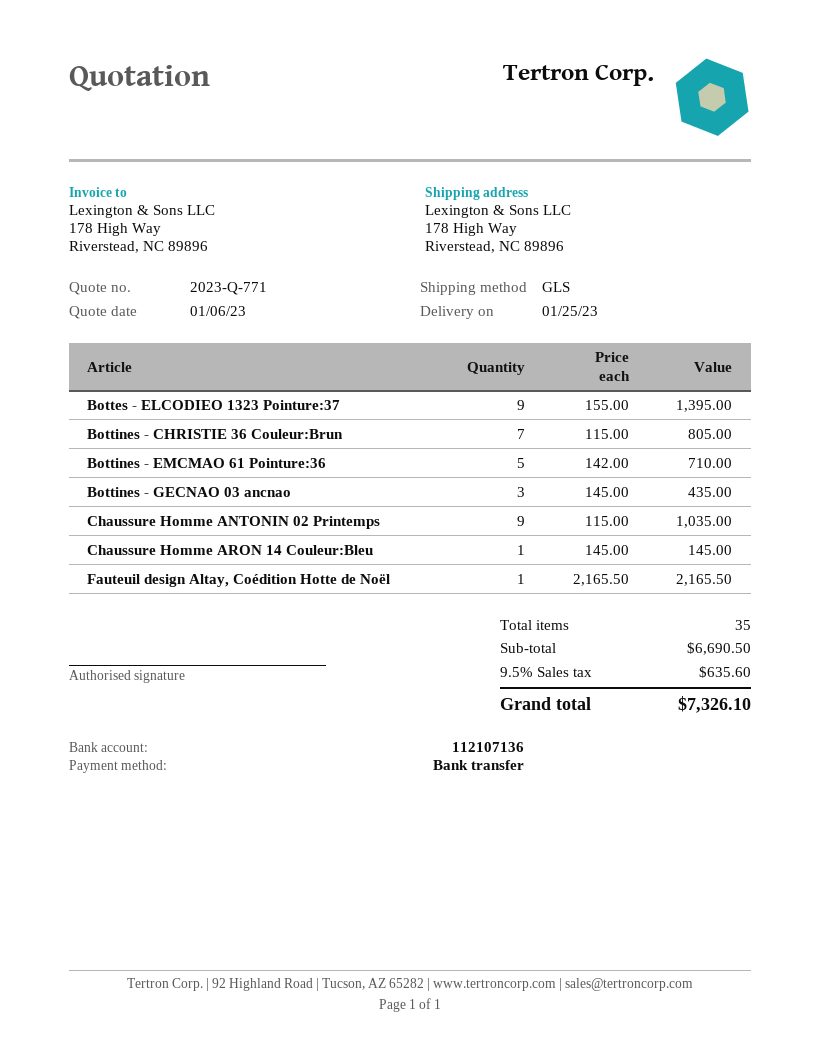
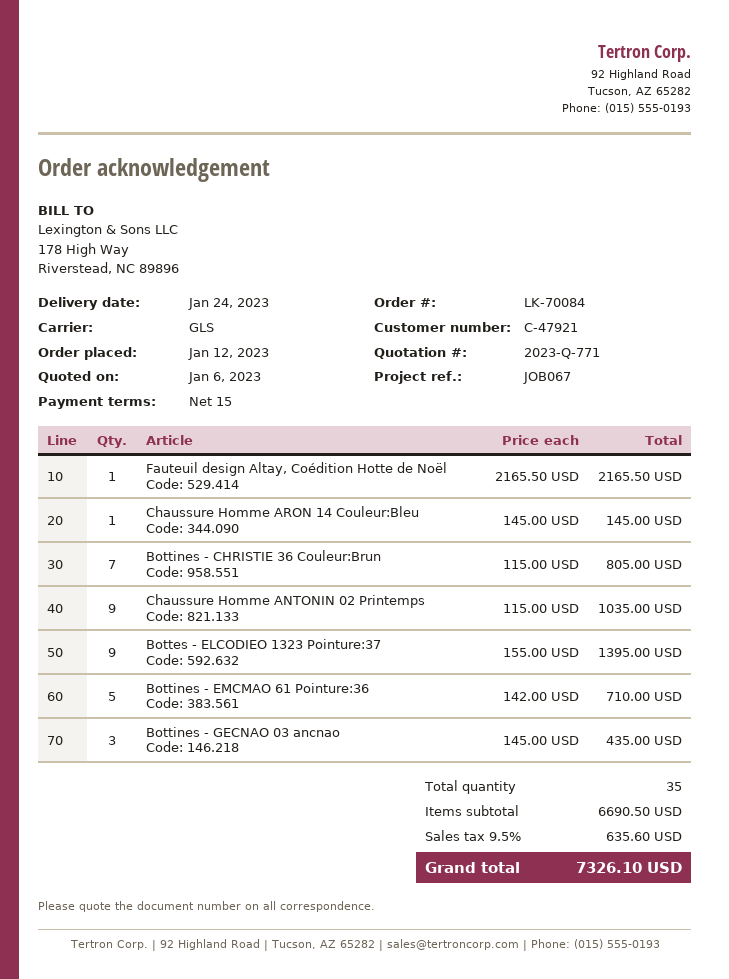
delivery date: 2023-01-25 -> 2023-01-24

